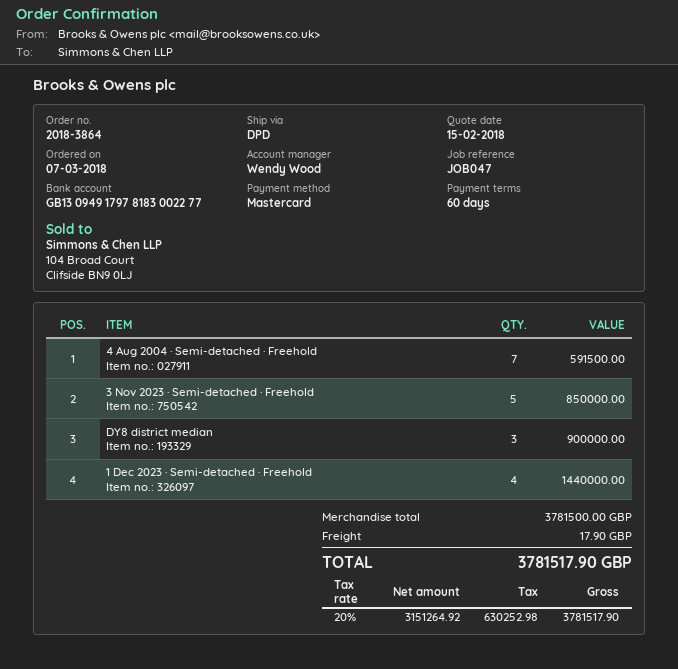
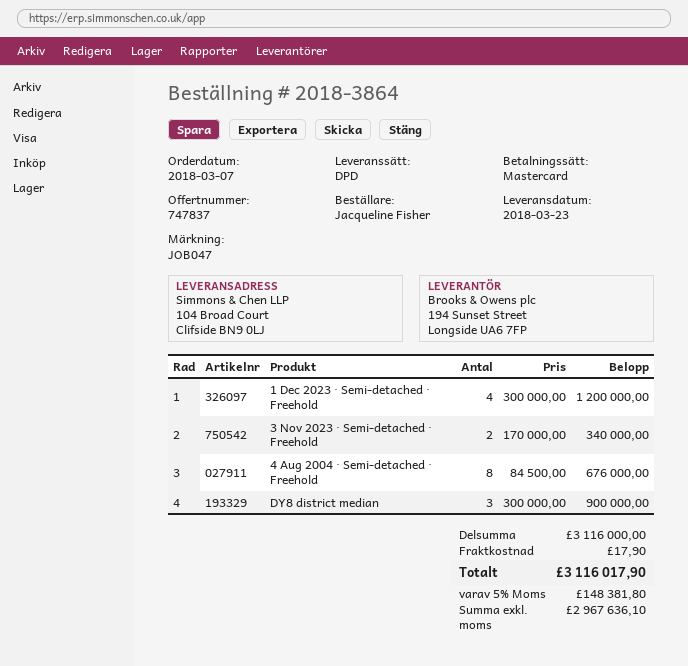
4 Aug 2004 · Semi-detached · Freehold: 7 for 591500.00 -> 8 for 676000.00
3 Nov 2023 · Semi-detached · Freehold: 5 for 850000.00 -> 2 for 340000.00
1 Dec 2023 · Semi-detached · Freehold: 4 for 1440000.00 -> 4 for 1200000.00
subtotal: 3781500.00 -> 3116000.00
net: 3151264.92 -> 2967636.10
tax: 20% = 630252.98 -> 5% = 148381.80
total: 3781517.90 -> 3116017.90

